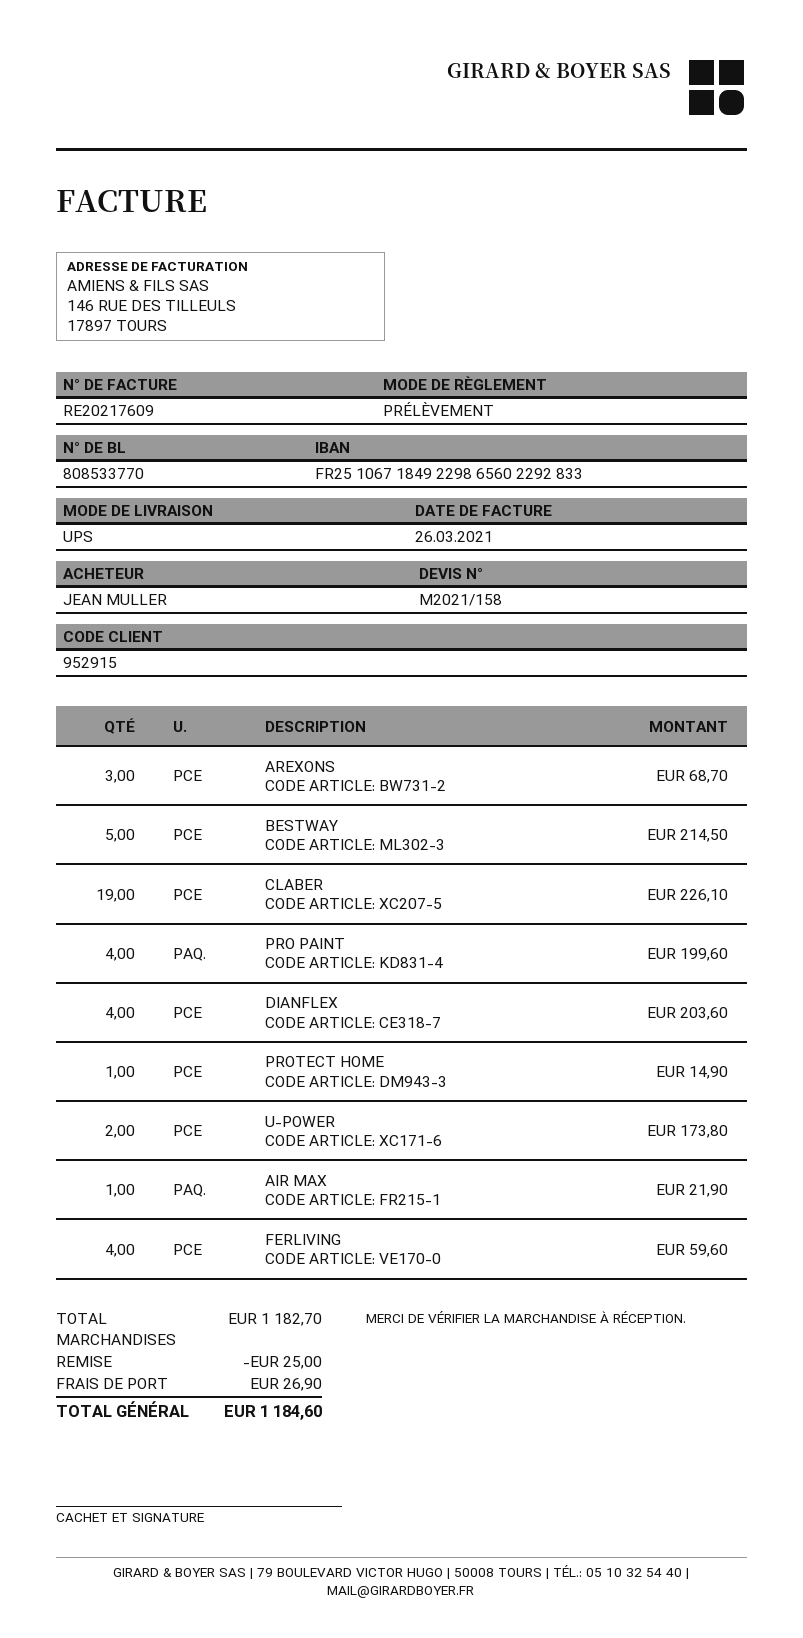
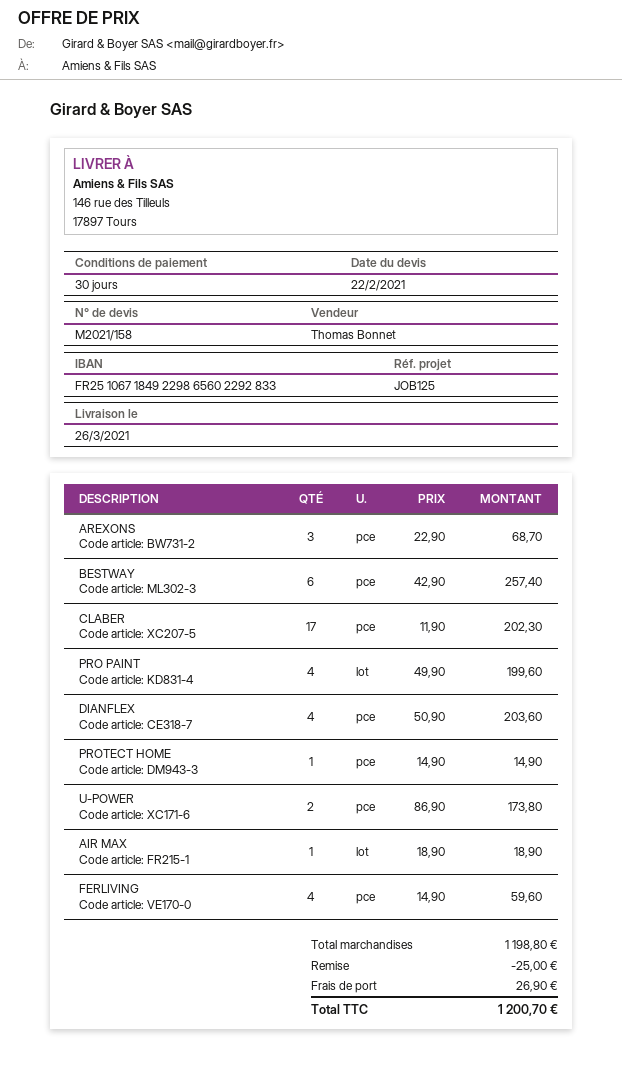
BESTWAY: 5 for 214.50 -> 6 for 257.40
CLABER: 19 for 226.10 -> 17 for 202.30
AIR MAX: 1 for 21.90 -> 1 for 18.90
subtotal: 1182.70 -> 1198.80
total: 1184.60 -> 1200.70

